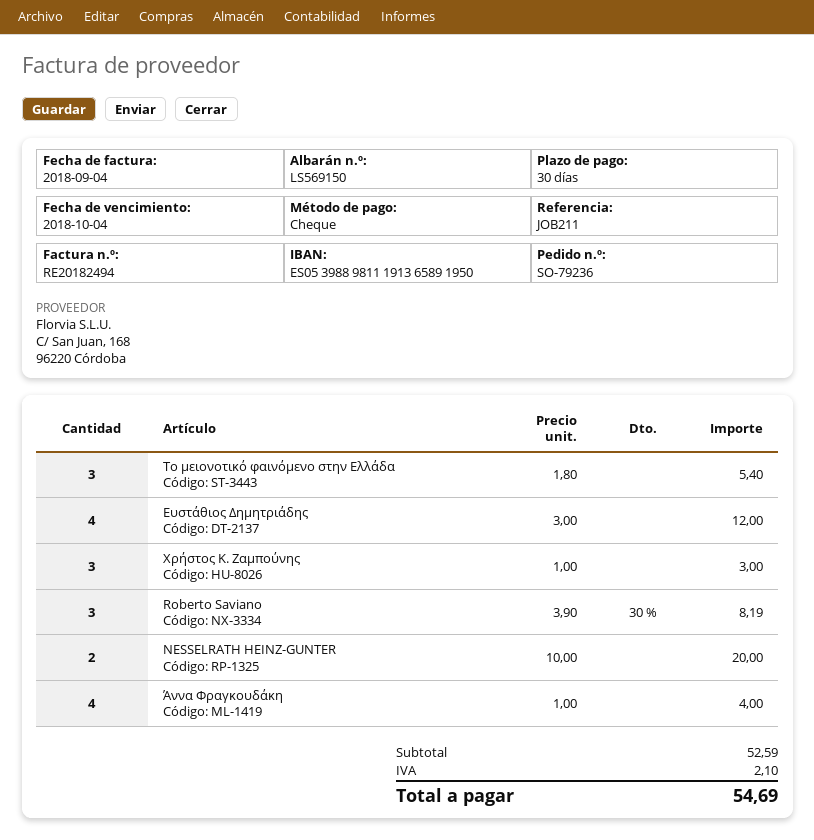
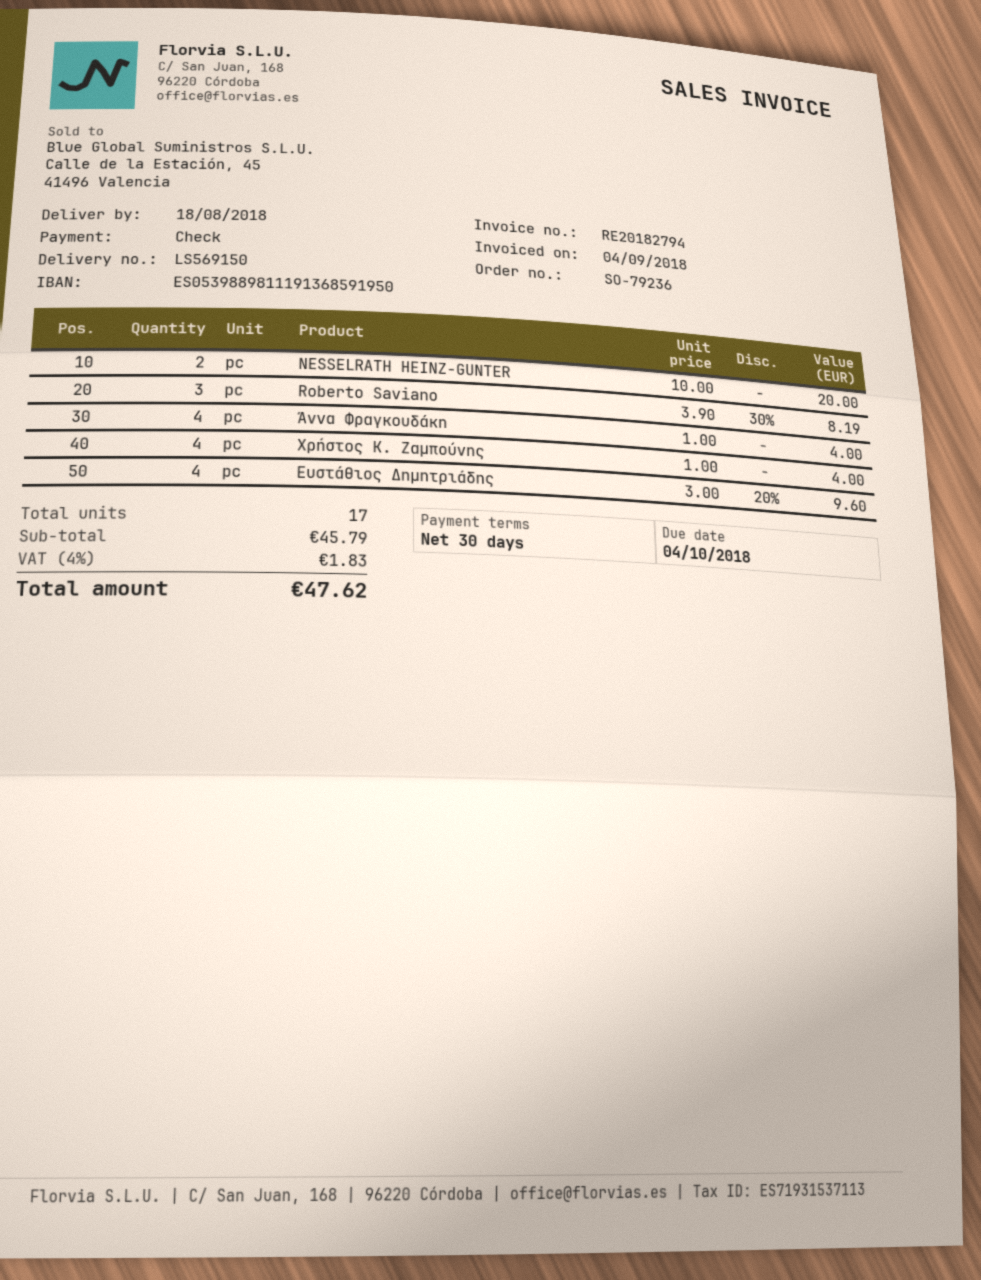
invoice number: RE20182494 -> RE20182794
bank account: ES0539889811191365891950 -> ES0539889811191368591950
Το μειονοτικό φαινόμενο στην Ελλάδα: 3 x 1.80 = 5.40 -> none
Ευστάθιος Δημητριάδης: 4 x 3.00 = 12.00 -> 4 x 3.00 - 20% = 9.60
Χρήστος Κ. Ζαμπούνης: 3 x 1.00 = 3.00 -> 4 x 1.00 = 4.00
subtotal: 52.59 -> 45.79
tax: 2.10 -> 1.83
total: 54.69 -> 47.62

